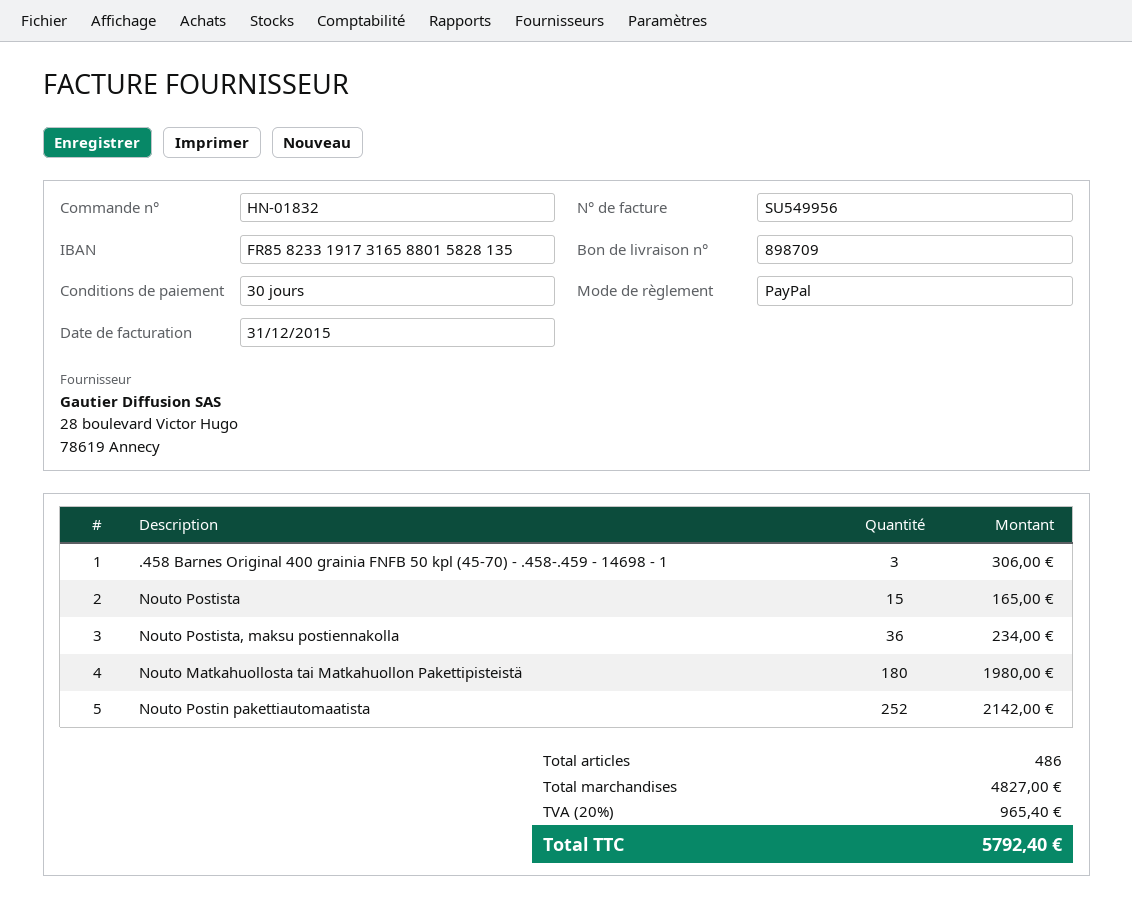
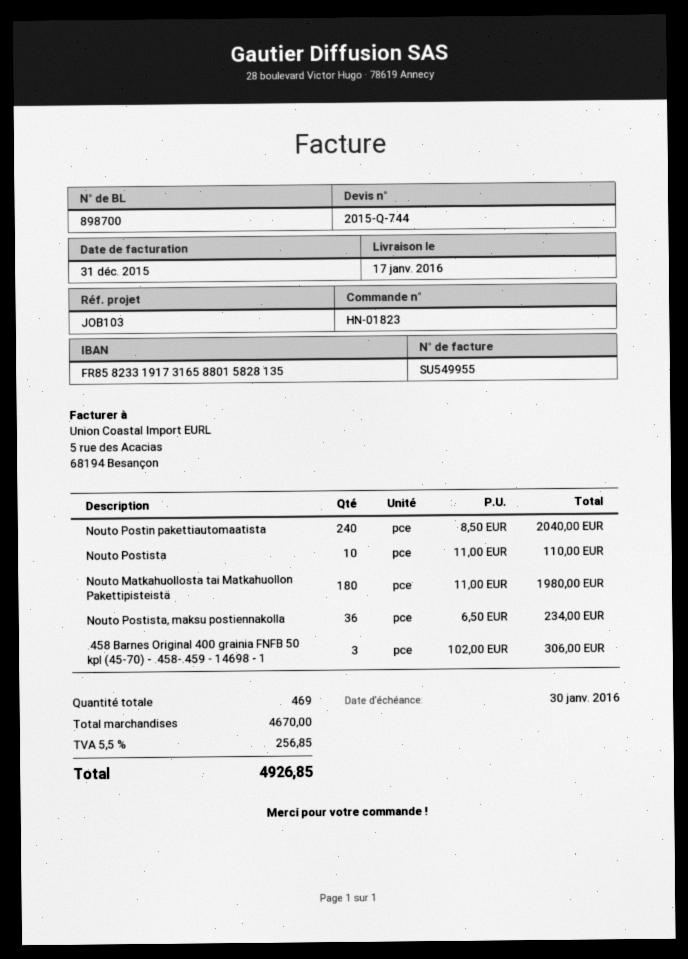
order number: HN-01832 -> HN-01823
delivery note number: 898709 -> 898700
invoice number: SU549956 -> SU549955
Nouto Postista: 15 for 165.00 -> 10 for 110.00
Nouto Postin pakettiautomaatista: 252 for 2142.00 -> 240 for 2040.00
total quantity: 486 -> 469
subtotal: 4827.00 -> 4670.00
tax: 20% = 965.40 -> 5.5% = 256.85
total: 5792.40 -> 4926.85

